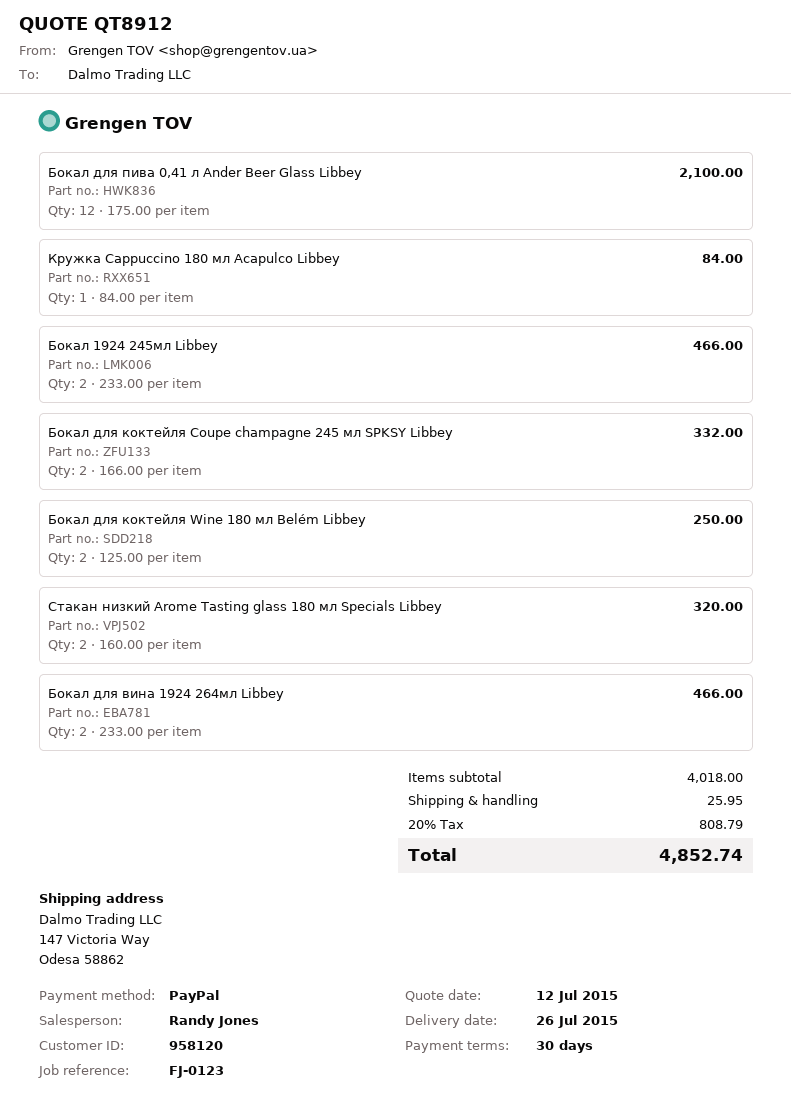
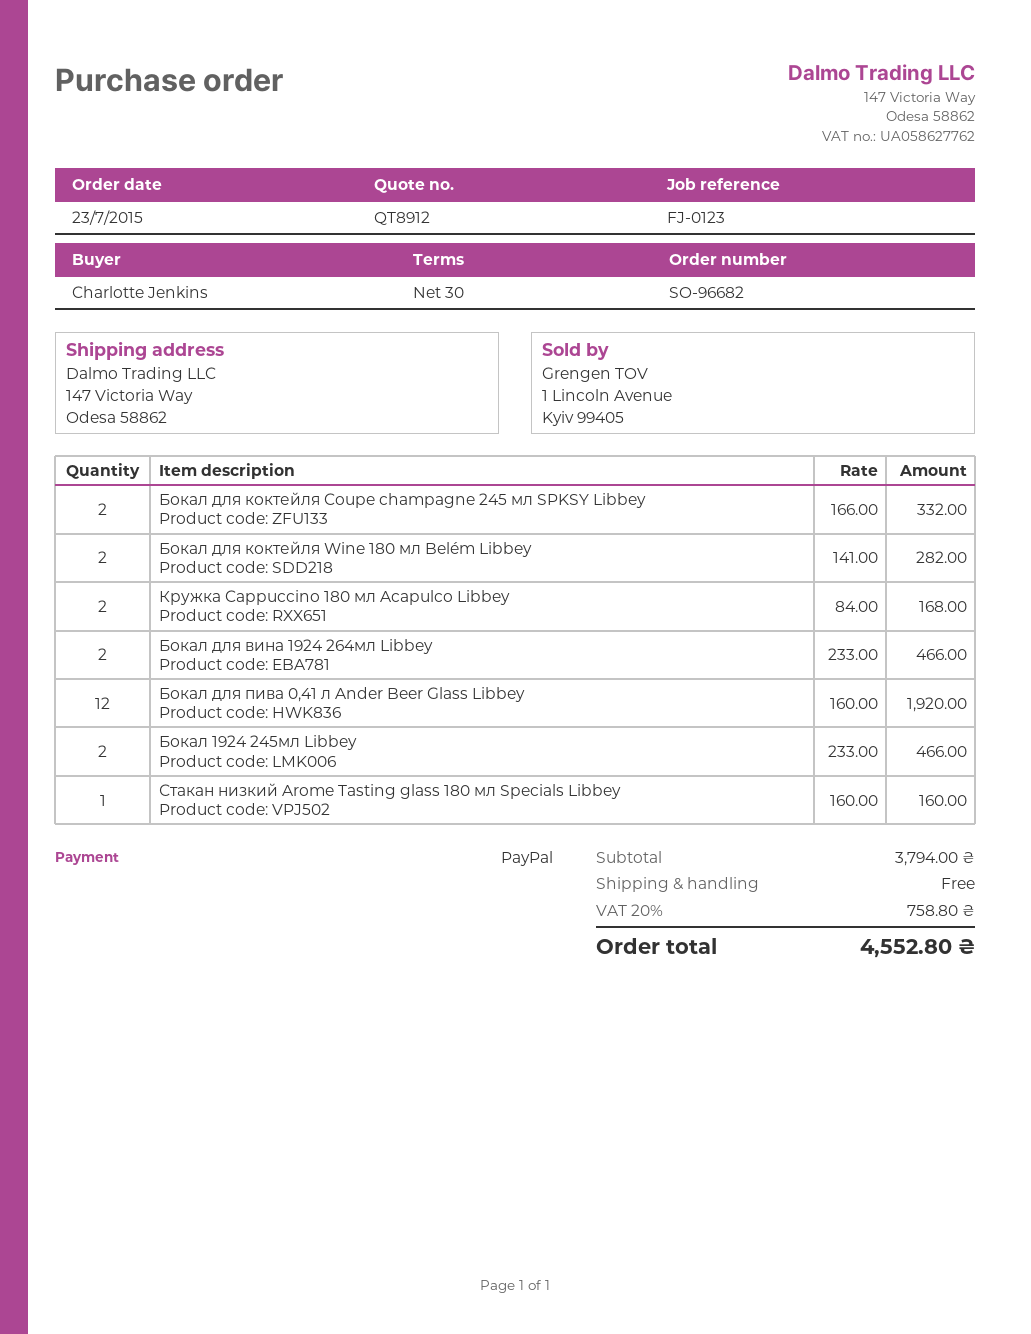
Бокал для пива 0,41 л Ander Beer Glass Libbey: 12 x 175.00 = 2100.00 -> 12 x 160.00 = 1920.00
Кружка Cappuccino 180 мл Acapulco Libbey: 1 x 84.00 = 84.00 -> 2 x 84.00 = 168.00
Бокал для коктейля Wine 180 мл Belém Libbey: 2 x 125.00 = 250.00 -> 2 x 141.00 = 282.00
Стакан низкий Arome Tasting glass 180 мл Specials Libbey: 2 x 160.00 = 320.00 -> 1 x 160.00 = 160.00
subtotal: 4018.00 -> 3794.00
shipping: 25.95 -> 0.00
tax: 20% = 808.79 -> 20% = 758.80
total: 4852.74 -> 4552.80

